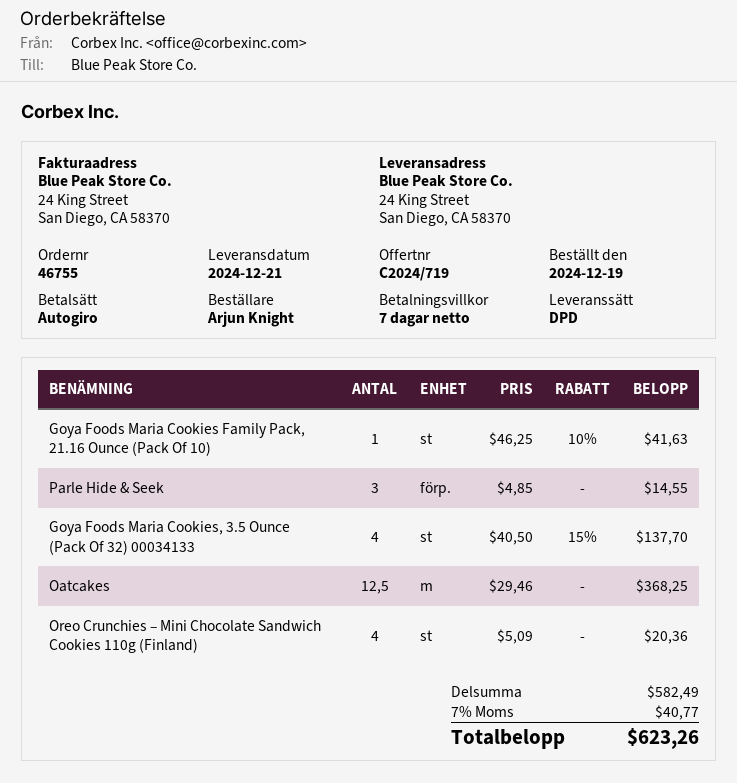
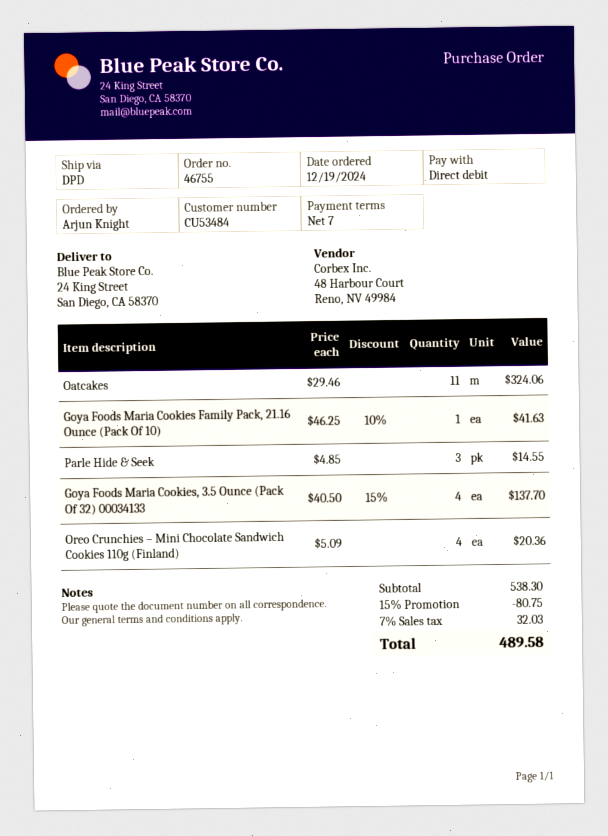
Oatcakes: 12.5 x 29.46 = 368.25 -> 11 x 29.46 = 324.06
subtotal: 582.49 -> 538.30
discount: none -> 15% = 80.75
tax: 7% = 40.77 -> 7% = 32.03
total: 623.26 -> 489.58

